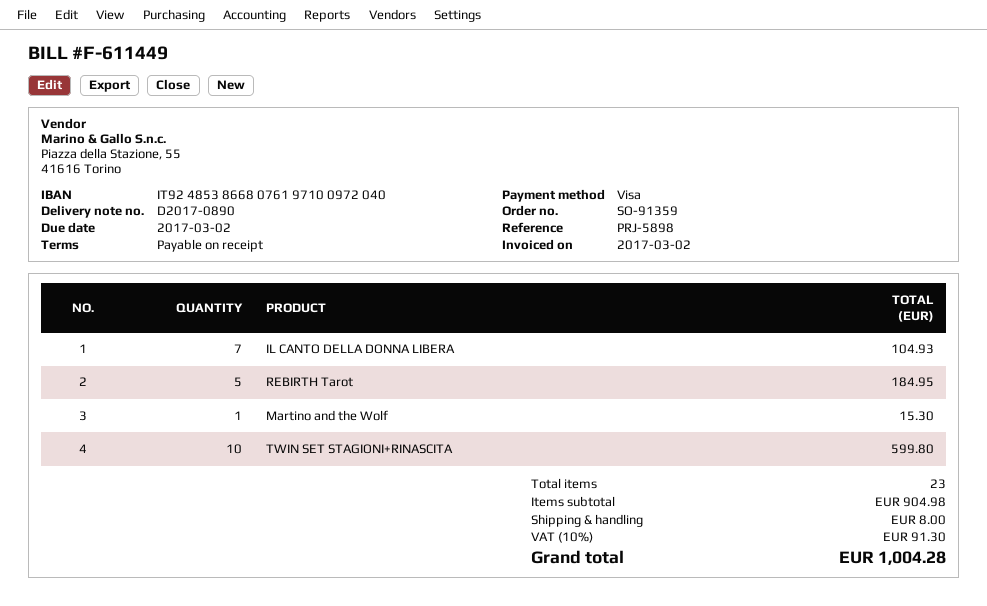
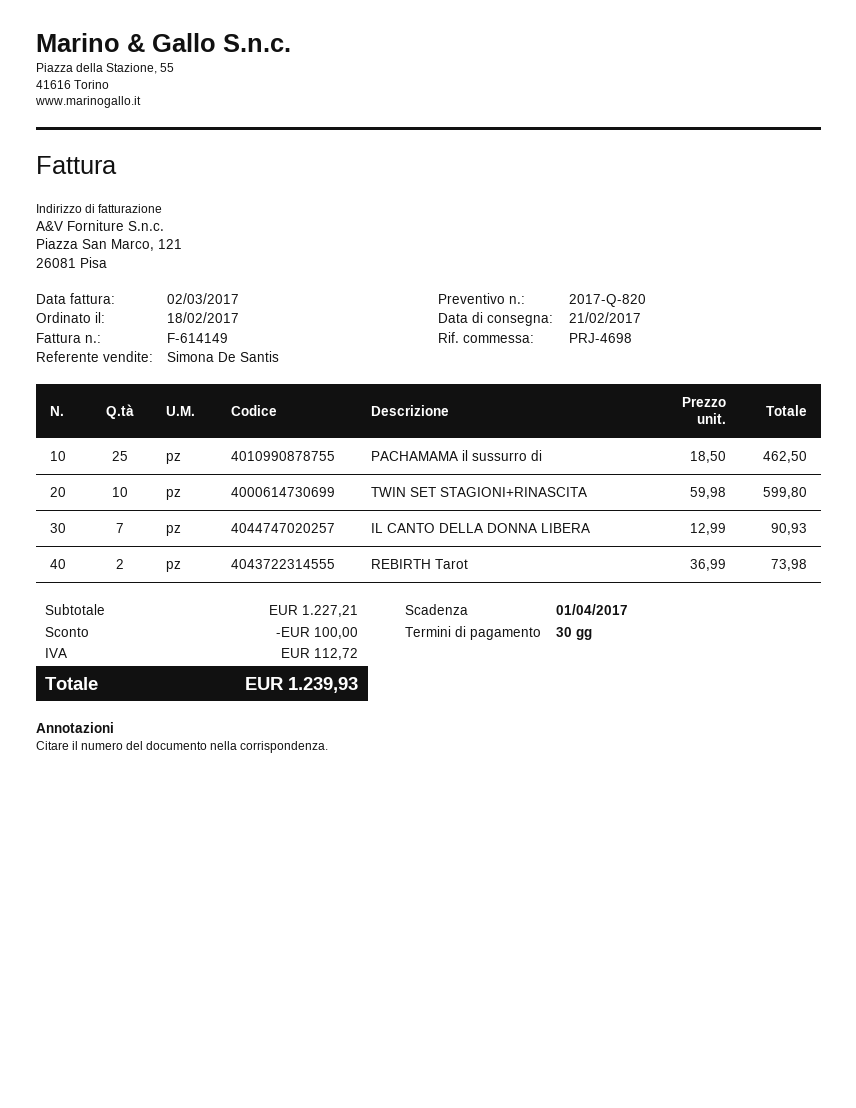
invoice number: F-611449 -> F-614149
payment terms: on receipt -> 30 days
due date: 2017-03-02 -> 2017-04-01
reference: PRJ-5898 -> PRJ-4698
IL CANTO DELLA DONNA LIBERA: 7 for 104.93 -> 7 for 90.93
REBIRTH Tarot: 5 for 184.95 -> 2 for 73.98
Martino and the Wolf: 1 for 15.30 -> none
PACHAMAMA il sussurro di: none -> 25 for 462.50
subtotal: 904.98 -> 1227.21
discount: none -> 100.00
shipping: 8.00 -> none
tax: 91.30 -> 112.72
total: 1004.28 -> 1239.93

